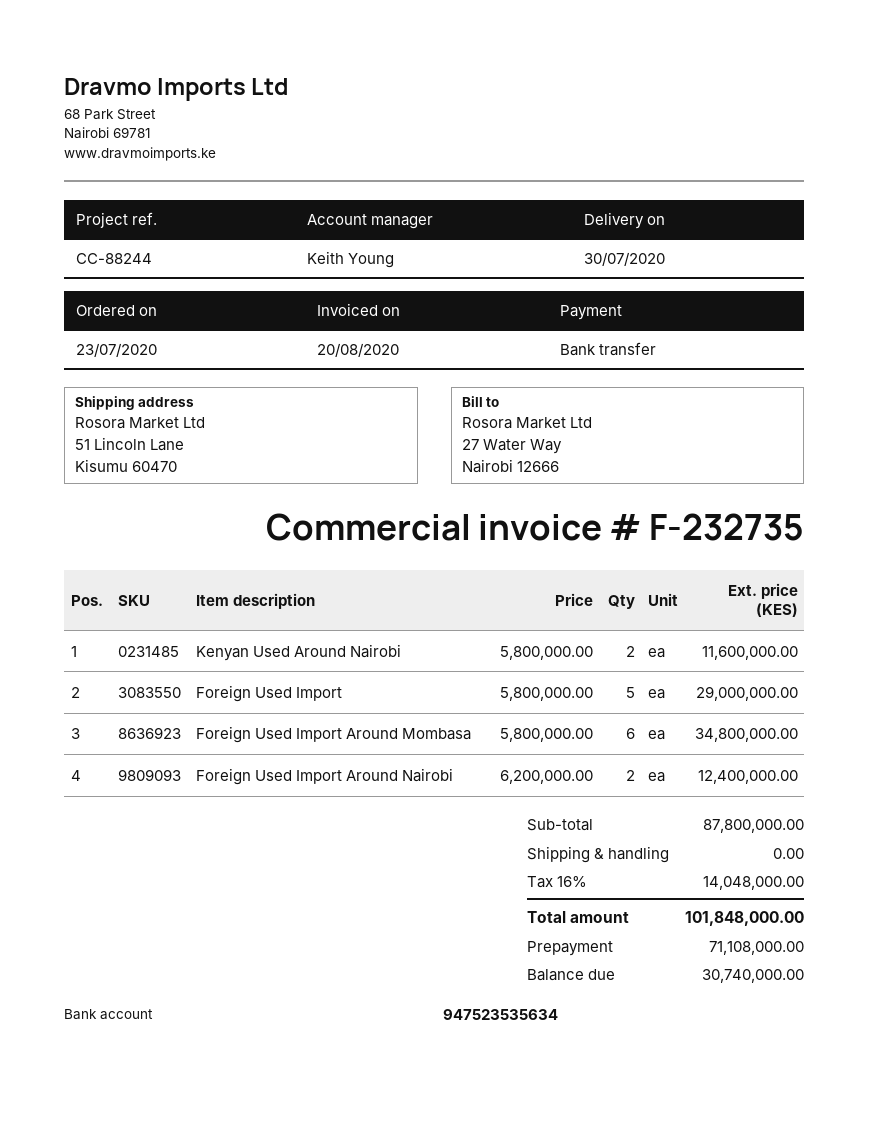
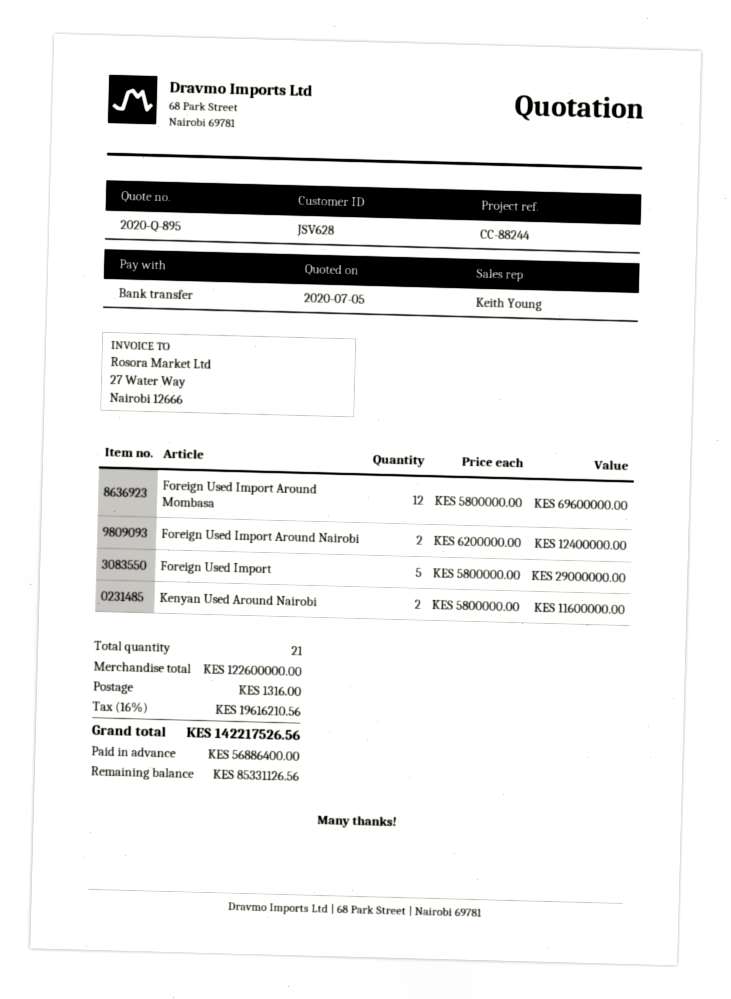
Foreign Used Import Around Mombasa: 6 x 5800000.00 = 34800000.00 -> 12 x 5800000.00 = 69600000.00
subtotal: 87800000.00 -> 122600000.00
shipping: 0.00 -> 1316.00
tax: 16% = 14048000.00 -> 16% = 19616210.56
total: 101848000.00 -> 142217526.56
deposit: 71108000.00 -> 56886400.00
balance: 30740000.00 -> 85331126.56

